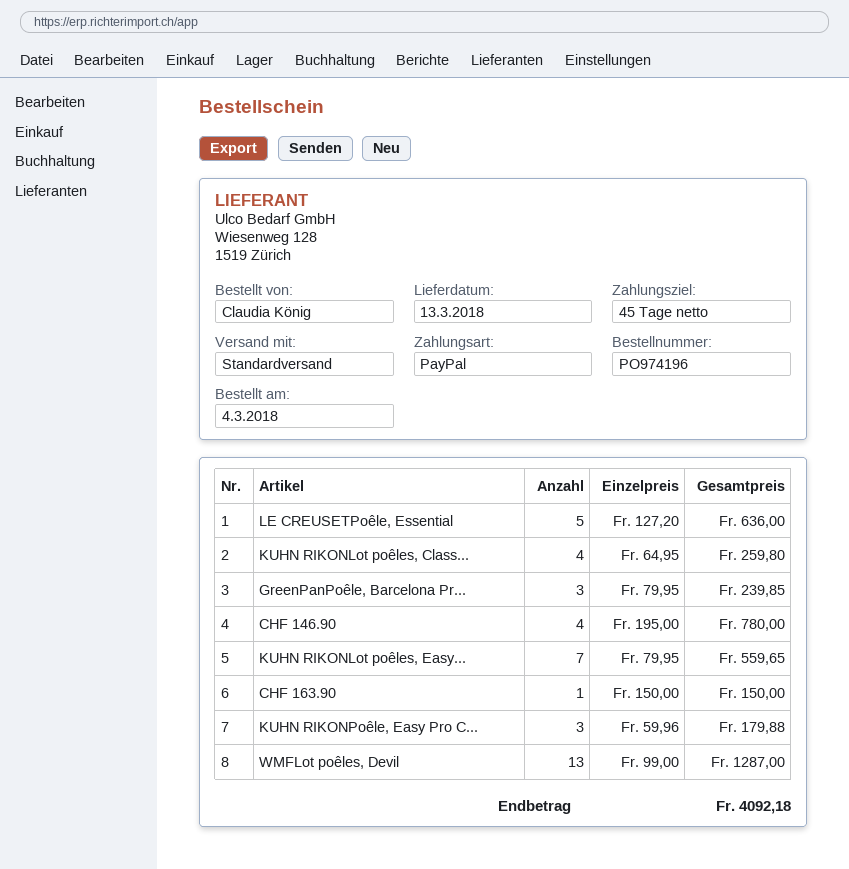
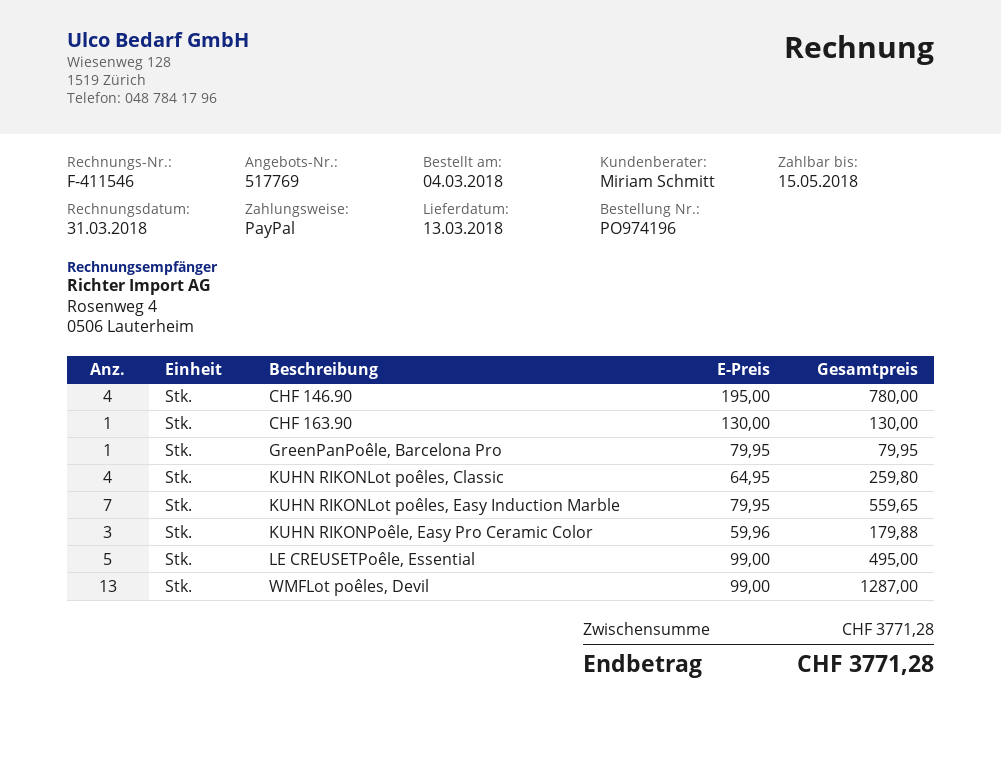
LE CREUSETPoêle, Essential: 5 x 127.20 = 636.00 -> 5 x 99.00 = 495.00
GreenPanPoêle, Barcelona Pr...: 3 x 79.95 = 239.85 -> 1 x 79.95 = 79.95
CHF 163.90: 1 x 150.00 = 150.00 -> 1 x 130.00 = 130.00
total: 4092.18 -> 3771.28

